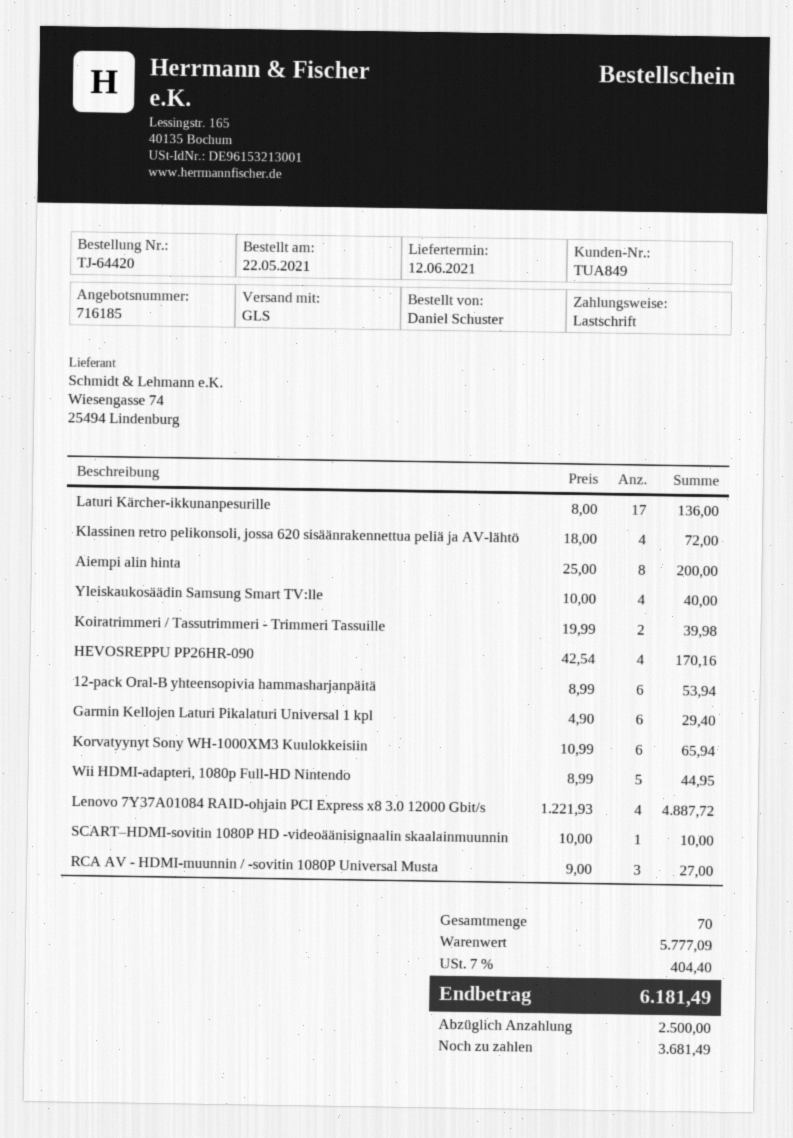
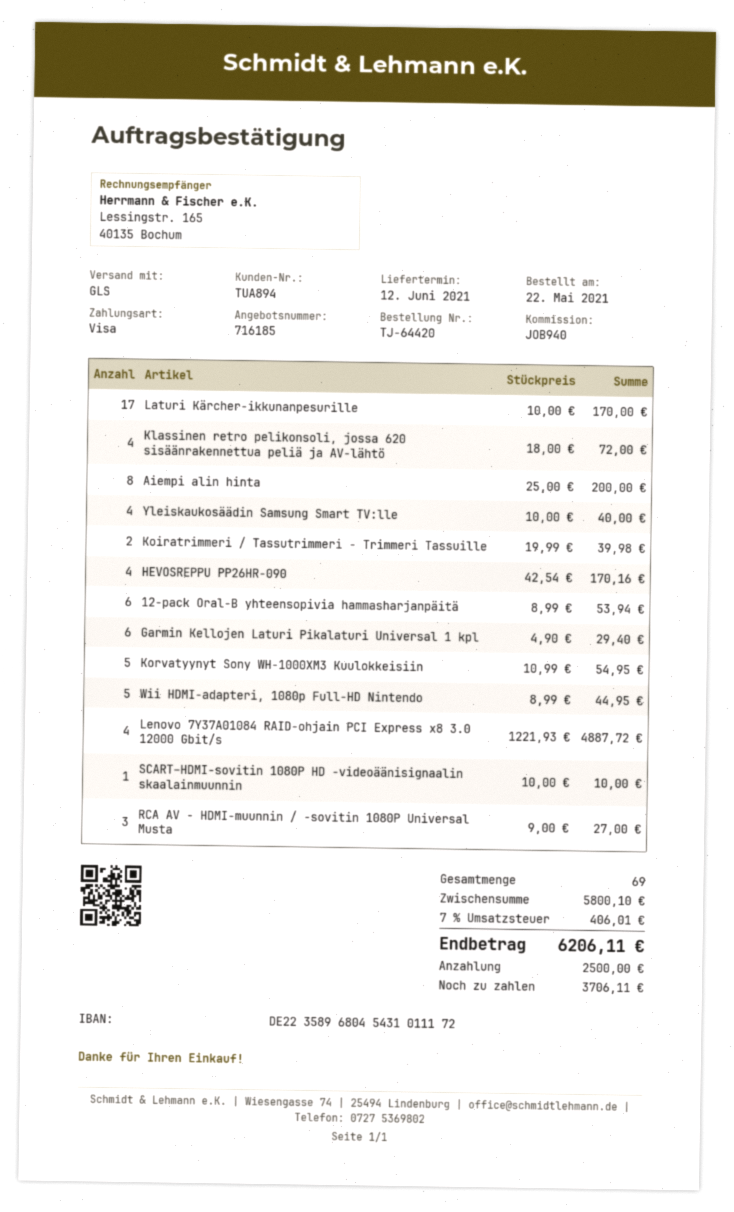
customer number: TUA849 -> TUA894
payment method: direct debit -> Visa
Laturi Kärcher-ikkunanpesurille: 17 x 8.00 = 136.00 -> 17 x 10.00 = 170.00
Korvatyynyt Sony WH-1000XM3 Kuulokkeisiin: 6 x 10.99 = 65.94 -> 5 x 10.99 = 54.95
total quantity: 70 -> 69
subtotal: 5777.09 -> 5800.10
tax: 7% = 404.40 -> 7% = 406.01
total: 6181.49 -> 6206.11
balance: 3681.49 -> 3706.11

